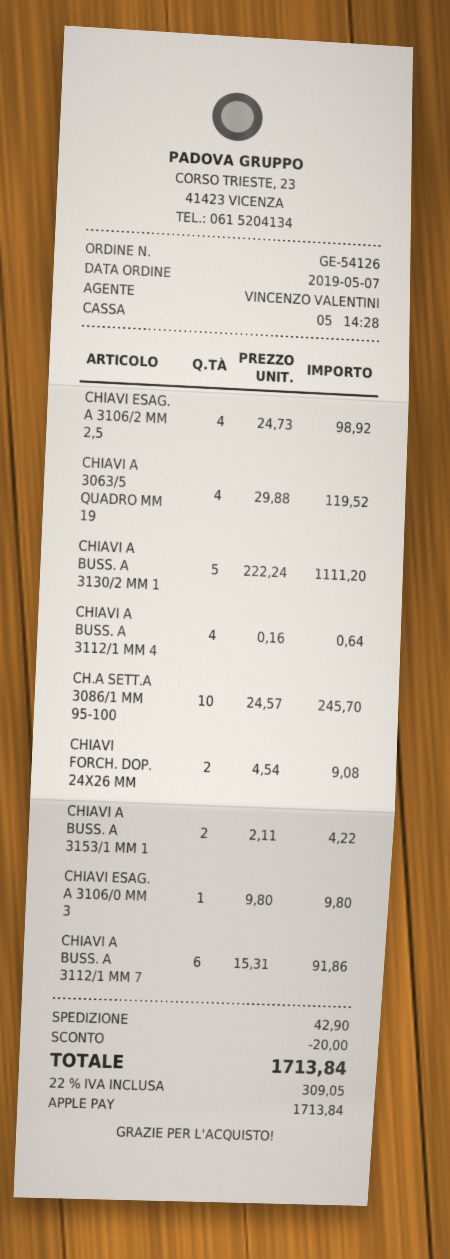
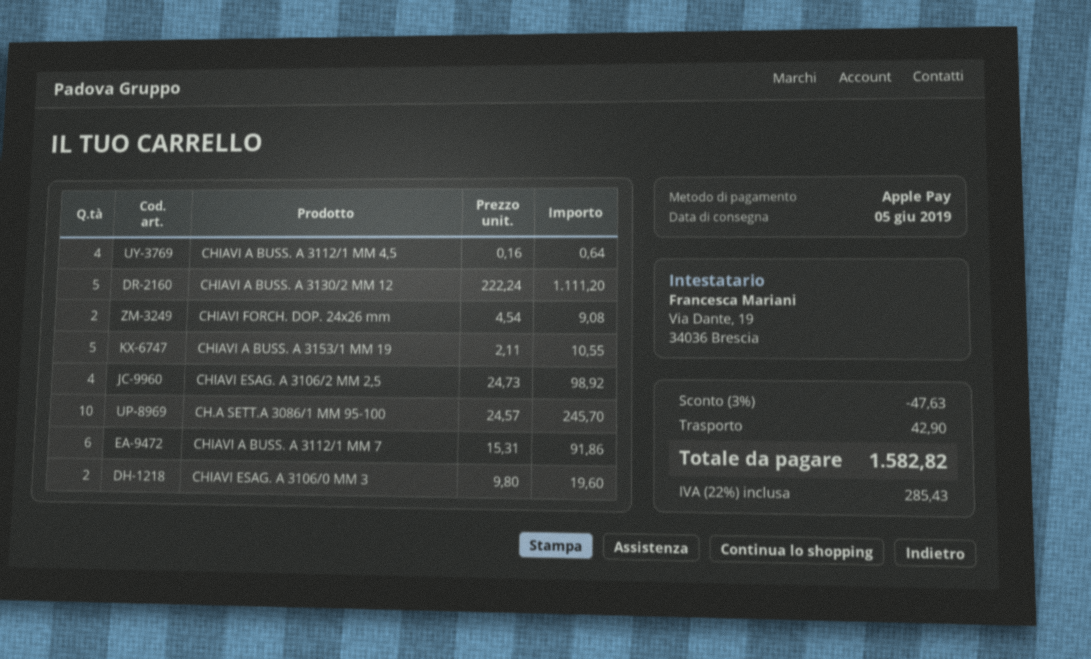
CHIAVI A 3063/5 QUADRO MM 19: 4 x 29.88 = 119.52 -> none
CHIAVI A BUSS. A 3153/1 MM 1: 2 x 2.11 = 4.22 -> 5 x 2.11 = 10.55
CHIAVI ESAG. A 3106/0 MM 3: 1 x 9.80 = 9.80 -> 2 x 9.80 = 19.60
discount: 20.00 -> 47.63
tax: 22% = 309.05 -> 22% = 285.43
total: 1713.84 -> 1582.82

